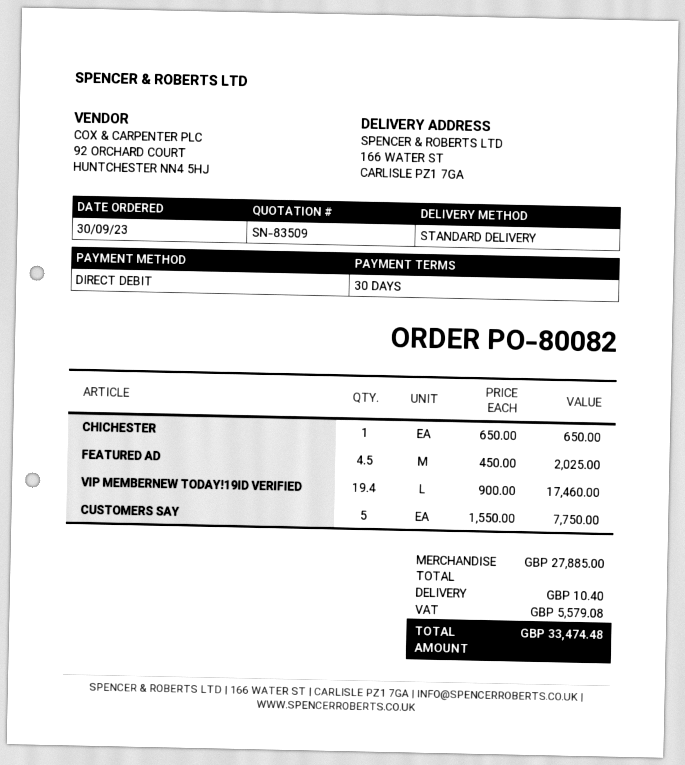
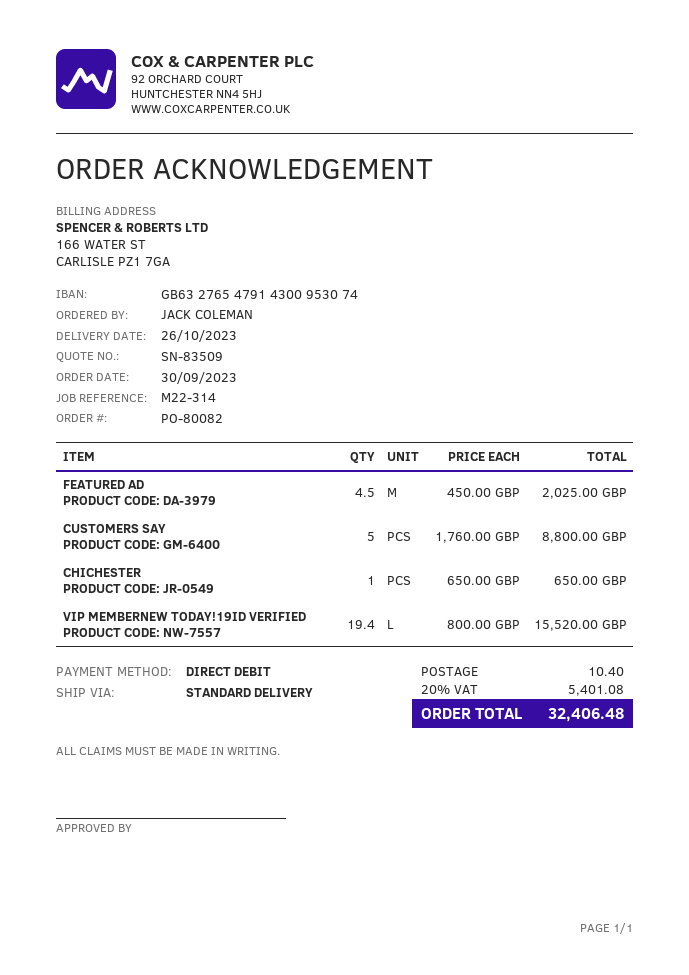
VIP MEMBERNEW TODAY!19ID VERIFIED: 19.4 x 900.00 = 17460.00 -> 19.4 x 800.00 = 15520.00
CUSTOMERS SAY: 5 x 1550.00 = 7750.00 -> 5 x 1760.00 = 8800.00
tax: 5579.08 -> 5401.08
total: 33474.48 -> 32406.48

